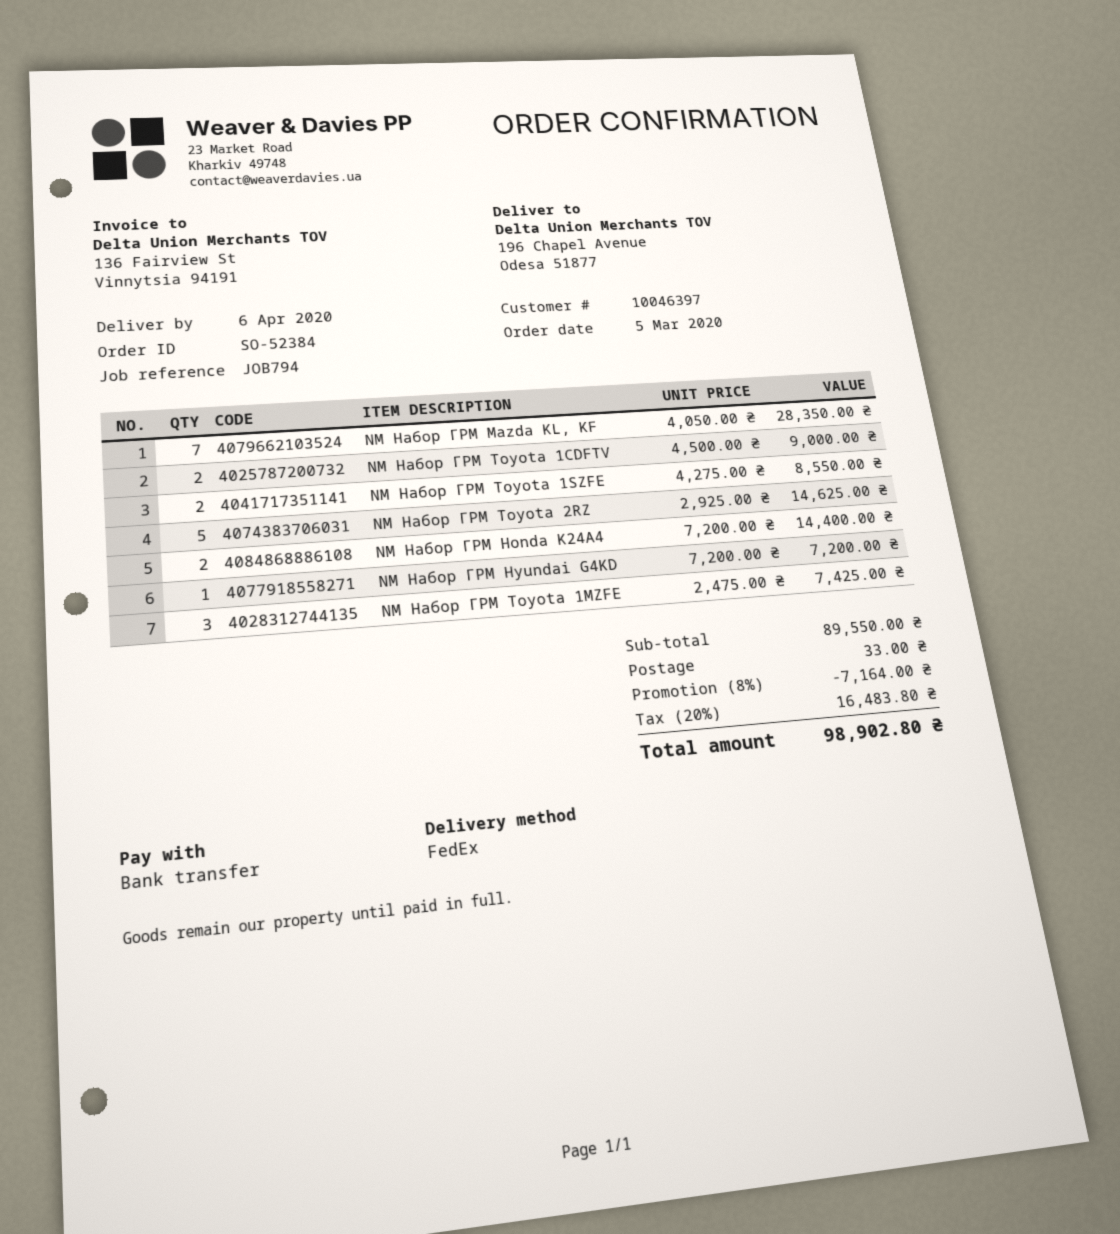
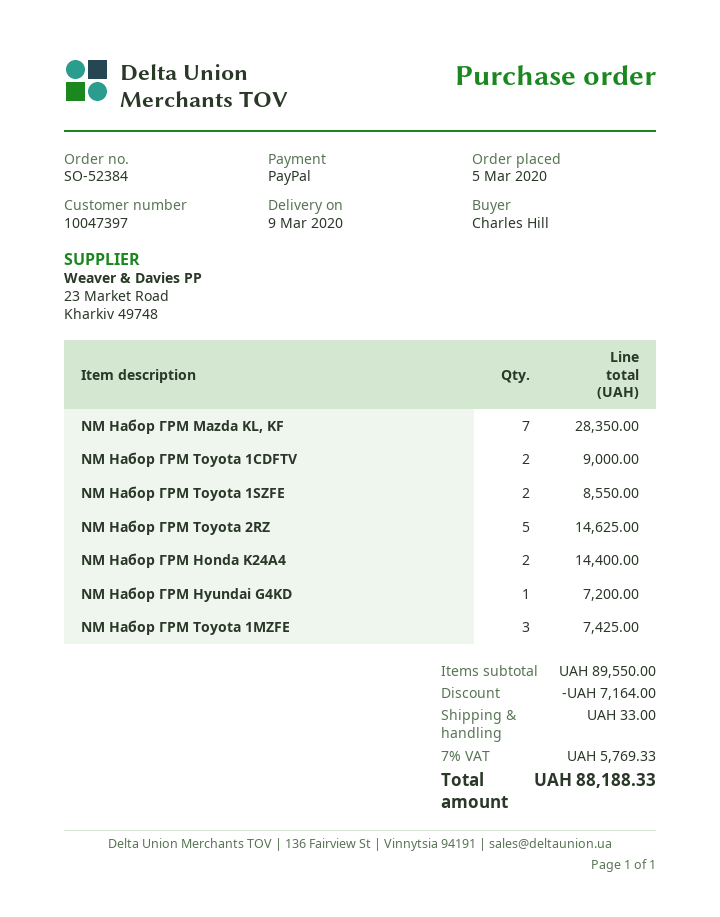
delivery date: 2020-04-06 -> 2020-03-09
customer number: 10046397 -> 10047397
payment method: bank transfer -> PayPal
tax: 20% = 16483.80 -> 7% = 5769.33
total: 98902.80 -> 88188.33

